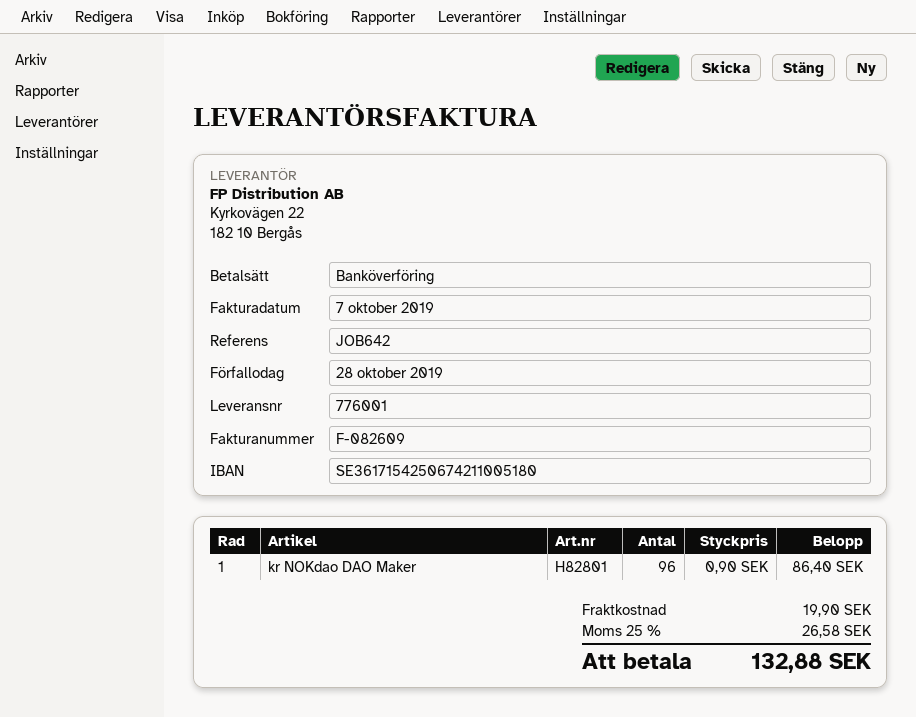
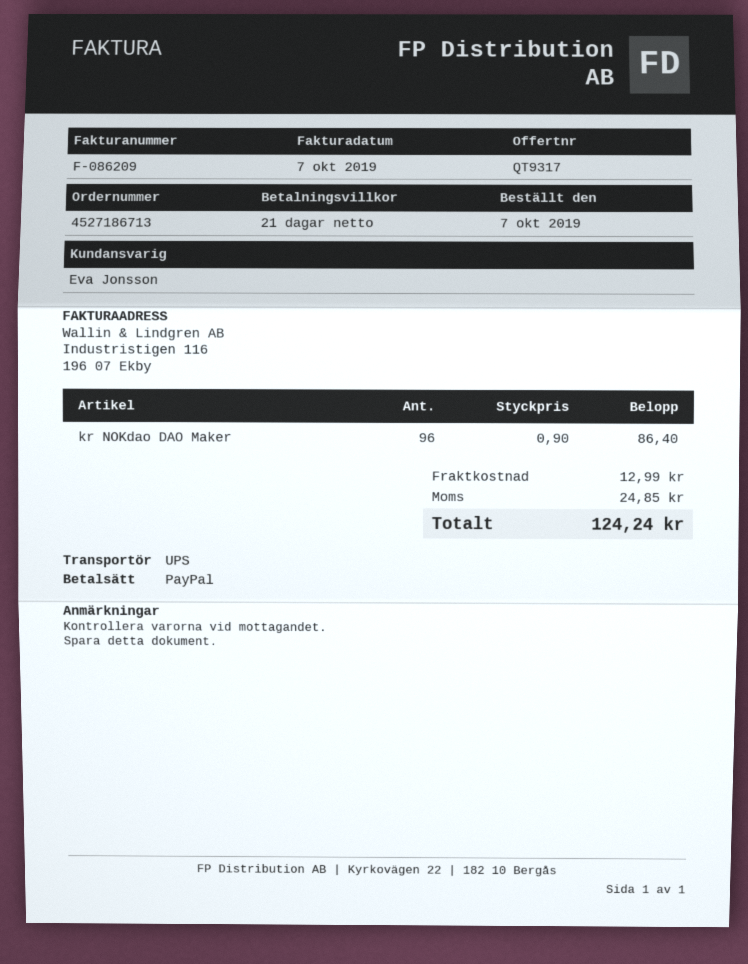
invoice number: F-082609 -> F-086209
payment method: bank transfer -> PayPal
shipping: 19.90 -> 12.99
tax: 26.58 -> 24.85
total: 132.88 -> 124.24

